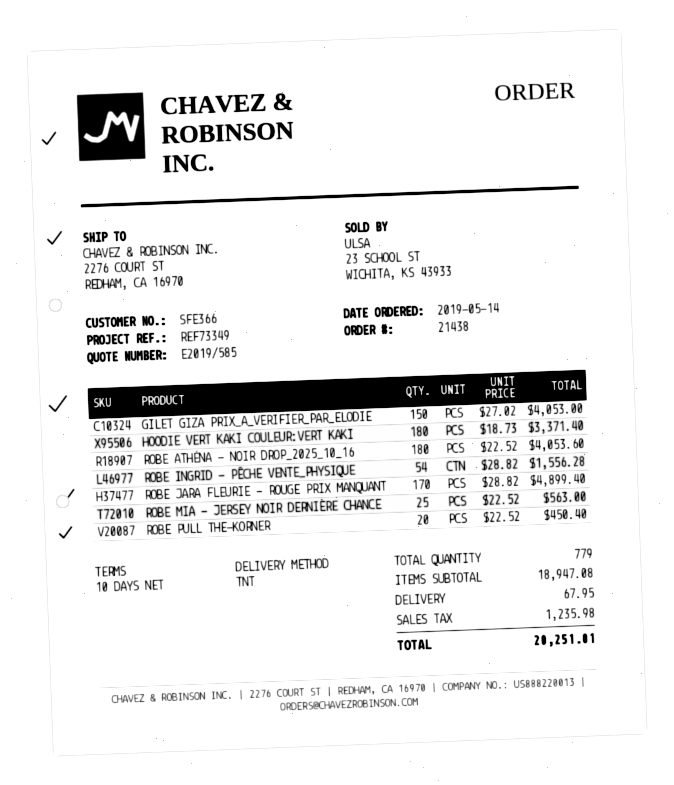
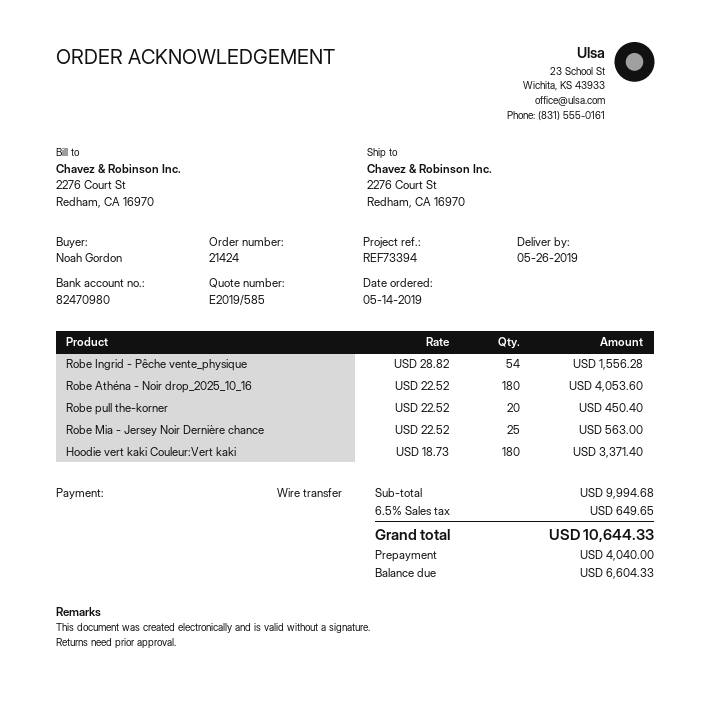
order number: 21438 -> 21424
reference: REF73349 -> REF73394
GILET GIZA PRIX_A_VERIFIER_PAR_ELODIE: 150 x 27.02 = 4053.00 -> none
ROBE JARA FLEURIE - ROUGE PRIX MANQUANT: 170 x 28.82 = 4899.40 -> none
subtotal: 18947.08 -> 9994.68
shipping: 67.95 -> none
tax: 1235.98 -> 649.65
total: 20251.01 -> 10644.33

